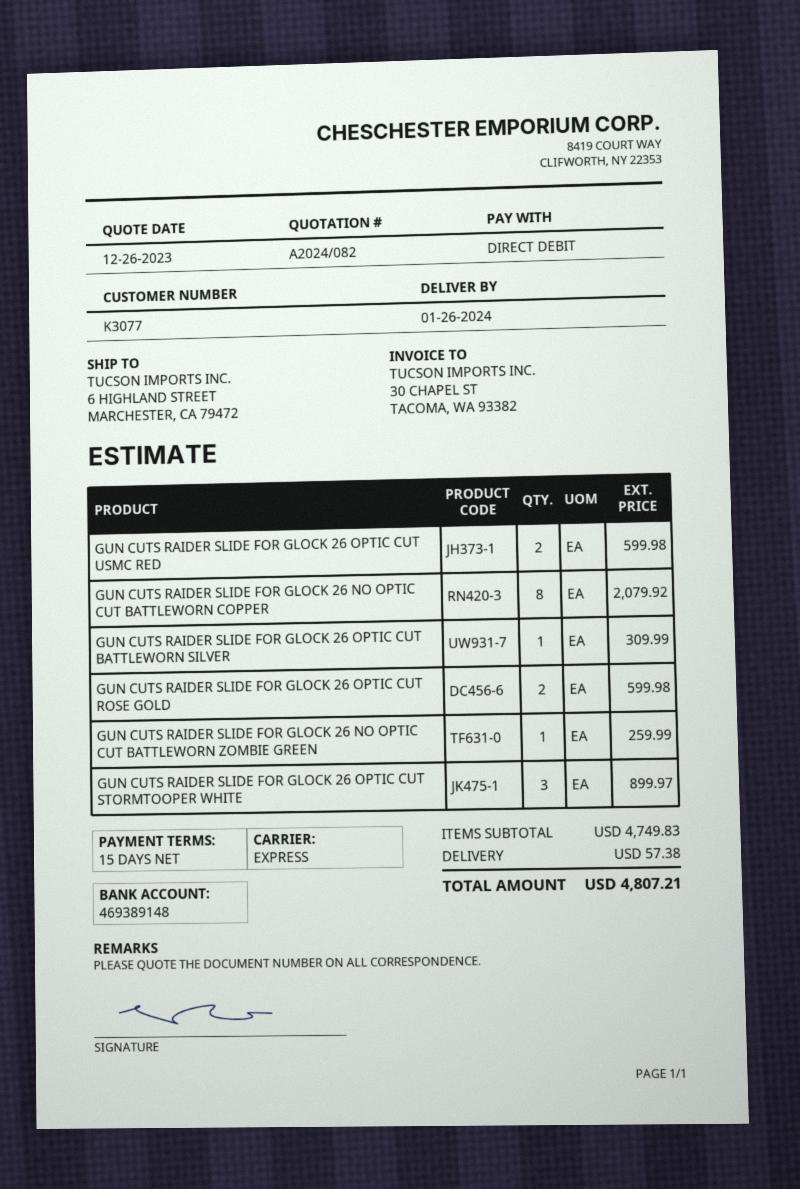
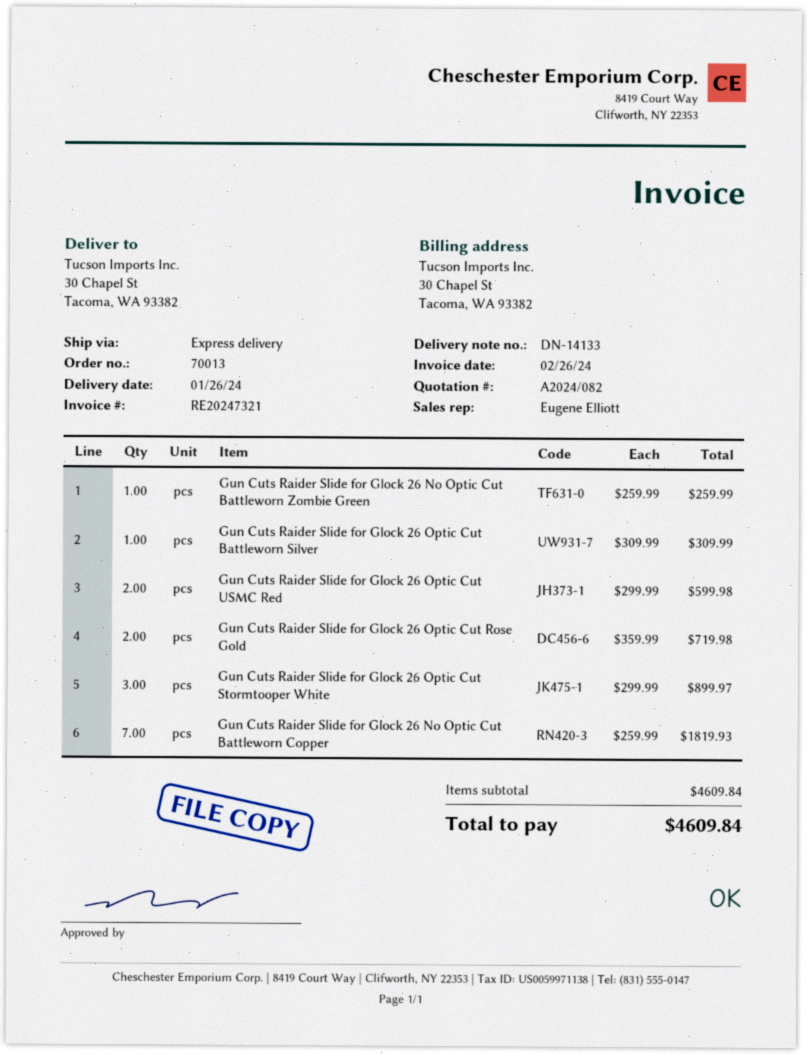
ship to: 6 HIGHLAND STREET, MARCHESTER, CA 79472 -> 30 Chapel St, Tacoma, WA 93382
GUN CUTS RAIDER SLIDE FOR GLOCK 26 NO OPTIC CUT BATTLEWORN COPPER: 8 for 2079.92 -> 7 for 1819.93
GUN CUTS RAIDER SLIDE FOR GLOCK 26 OPTIC CUT ROSE GOLD: 2 for 599.98 -> 2 for 719.98
subtotal: 4749.83 -> 4609.84
shipping: 57.38 -> none
total: 4807.21 -> 4609.84

